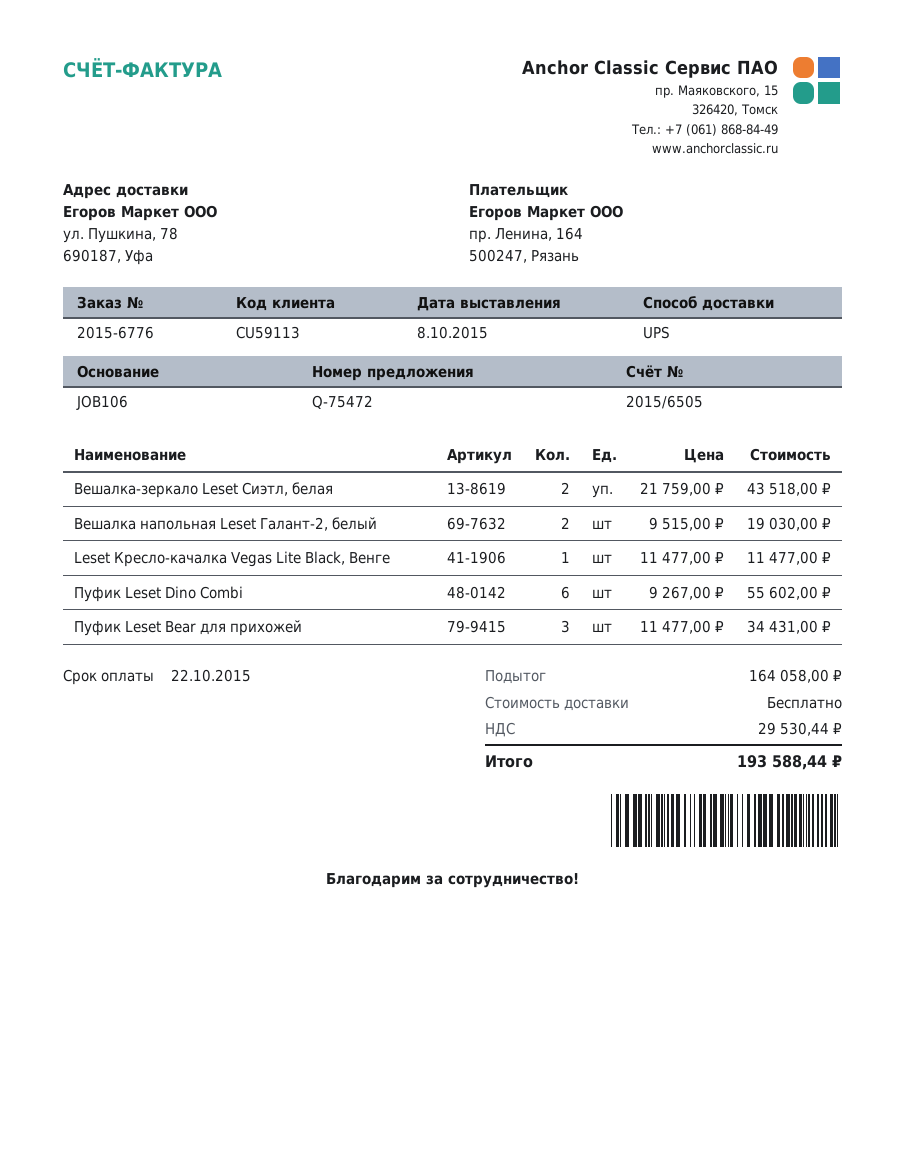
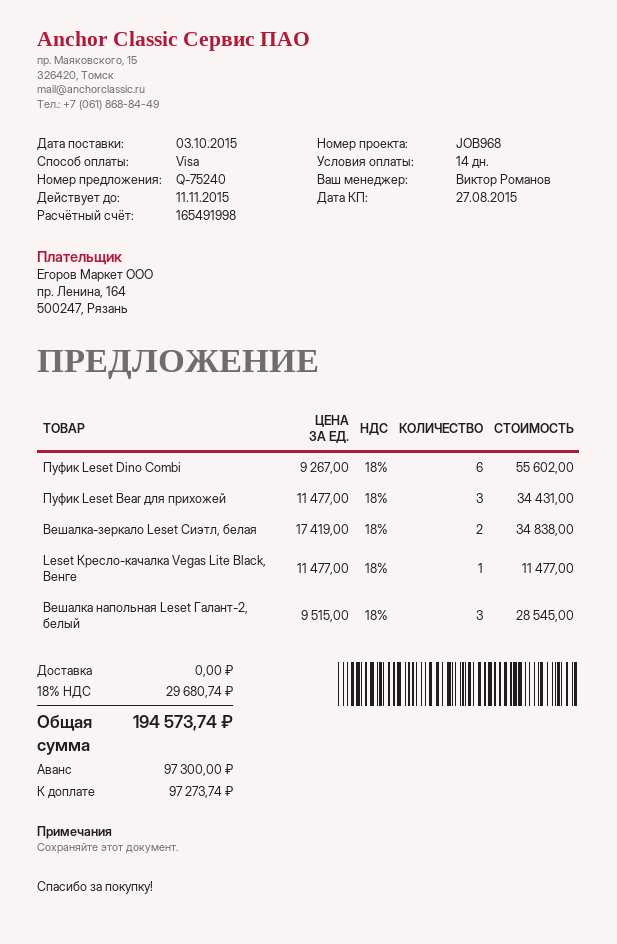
quote number: Q-75472 -> Q-75240
reference: JOB106 -> JOB968
Вешалка-зеркало Leset Сиэтл, белая: 2 x 21759.00 = 43518.00 -> 2 x 17419.00 = 34838.00
Вешалка напольная Leset Галант-2, белый: 2 x 9515.00 = 19030.00 -> 3 x 9515.00 = 28545.00
tax: 29530.44 -> 29680.74
total: 193588.44 -> 194573.74

